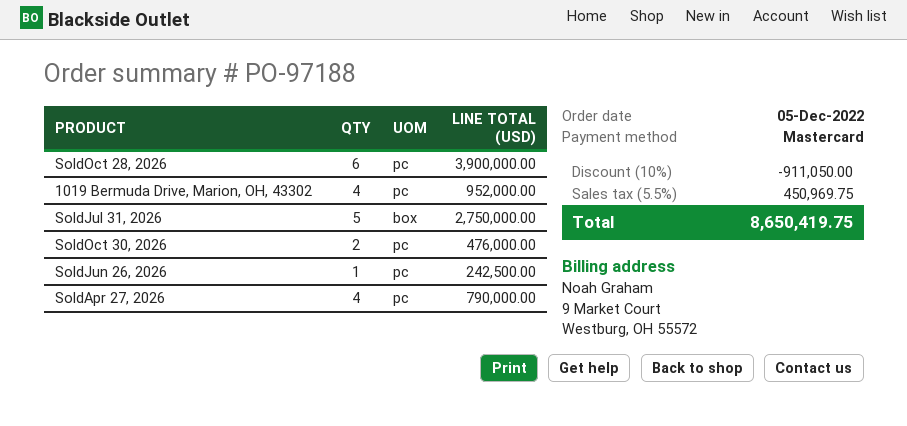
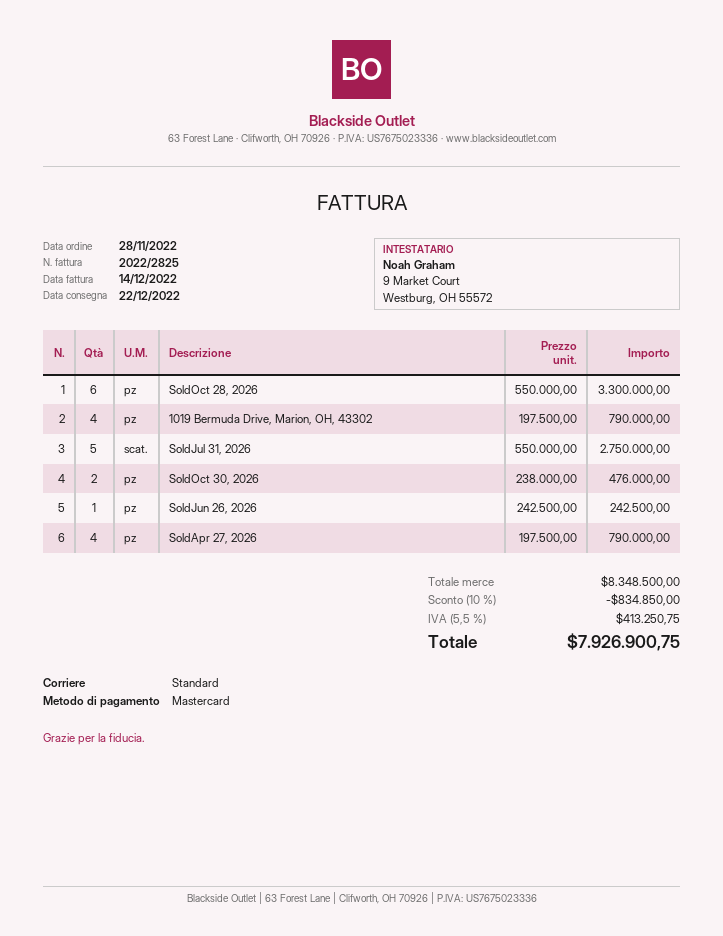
order date: 2022-12-05 -> 2022-11-28
SoldOct 28, 2026: 6 for 3900000.00 -> 6 for 3300000.00
1019 Bermuda Drive, Marion, OH, 43302: 4 for 952000.00 -> 4 for 790000.00
discount: 10% = 911050.00 -> 10% = 834850.00
tax: 5.5% = 450969.75 -> 5.5% = 413250.75
total: 8650419.75 -> 7926900.75

